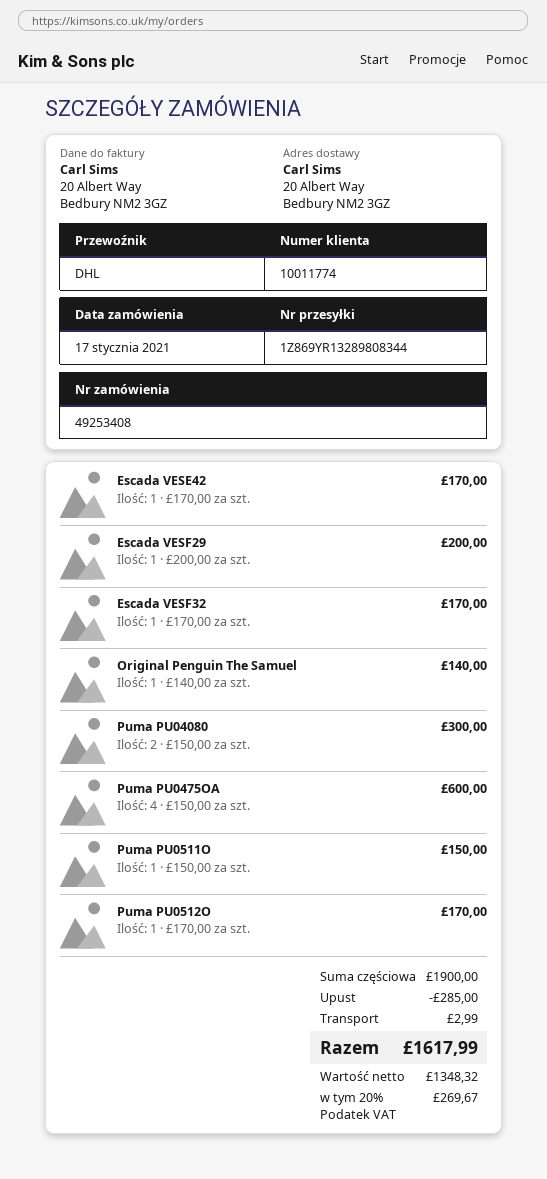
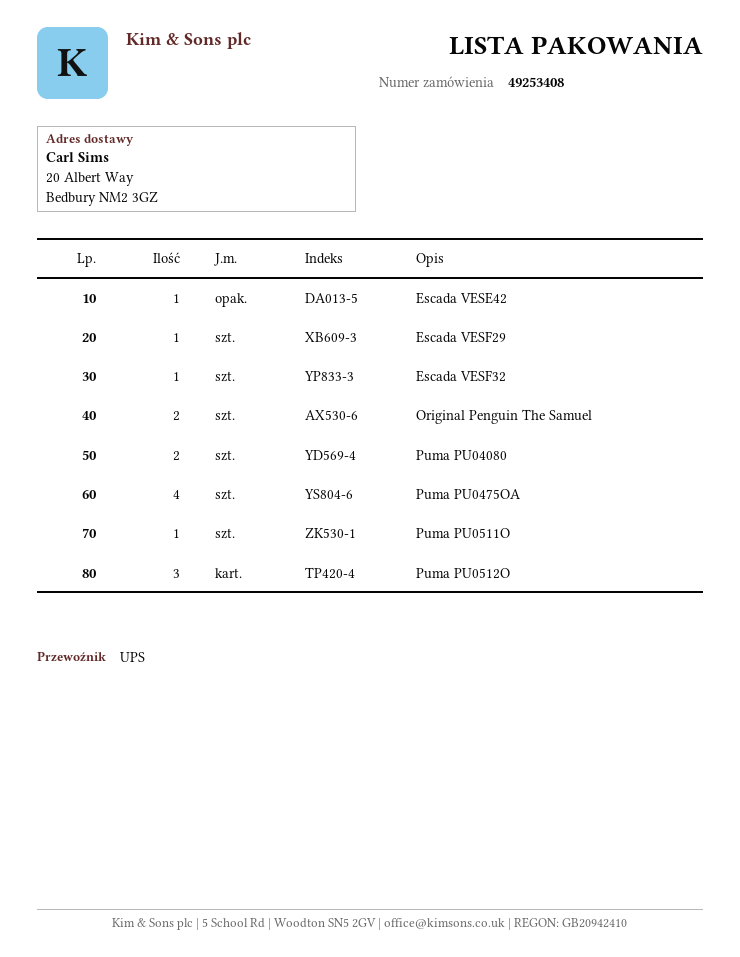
shipping method: DHL -> UPS
Original Penguin The Samuel: 1 -> 2
Puma PU0512O: 1 -> 3

